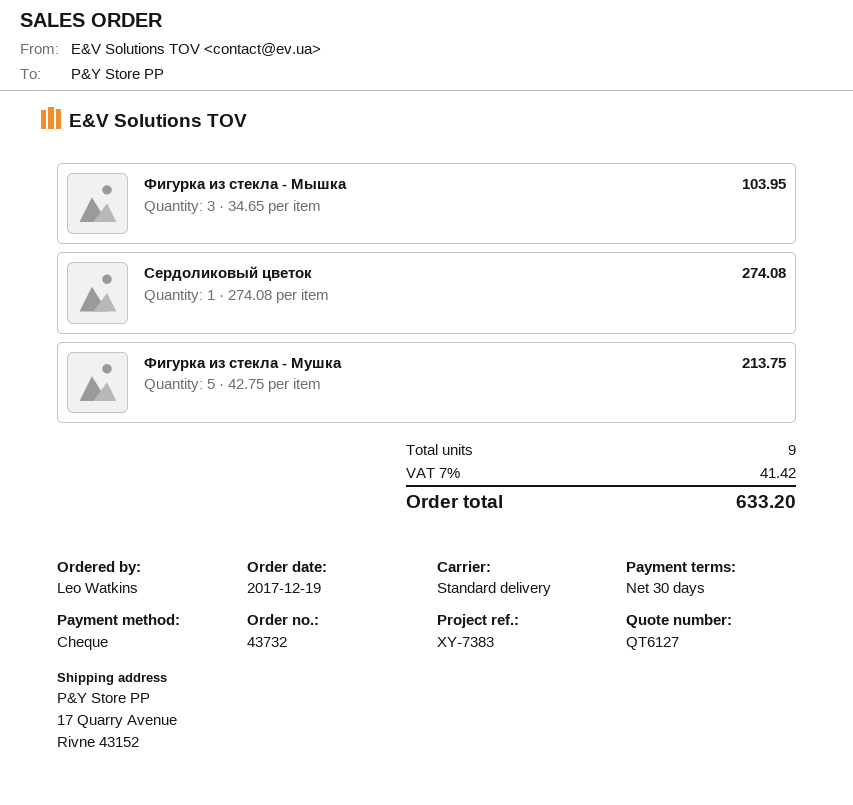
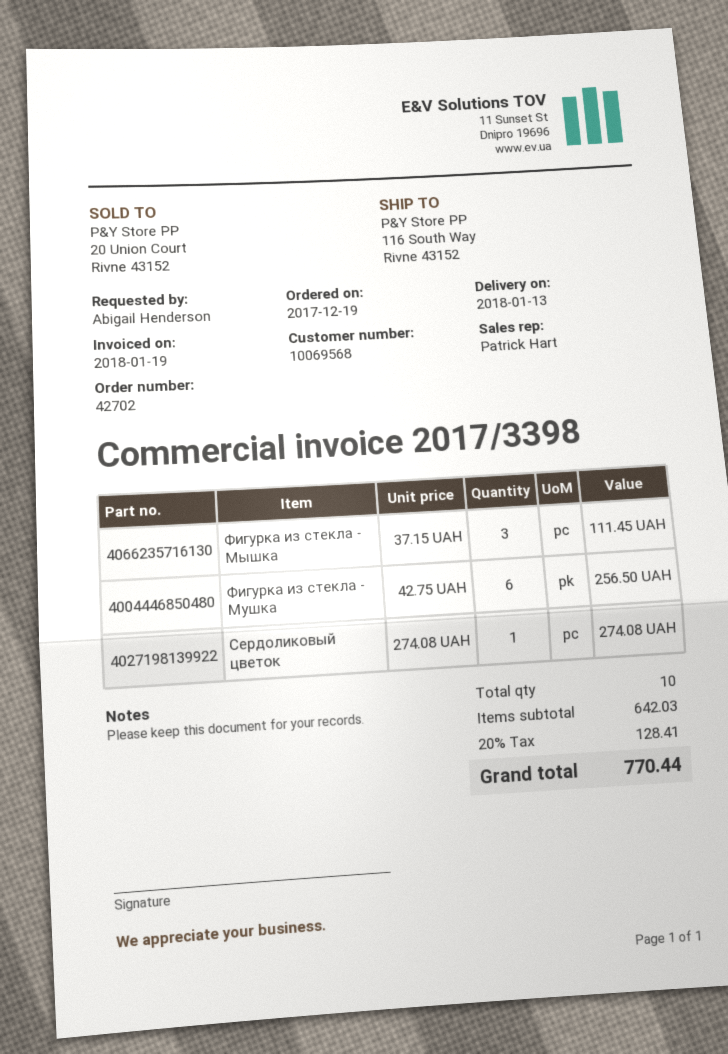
order number: 43732 -> 42702
ordered by: Leo Watkins -> Abigail Henderson
ship to: 17 Quarry Avenue, Rivne 43152 -> 116 South Way, Rivne 43152
Фигурка из стекла - Мышка: 3 x 34.65 = 103.95 -> 3 x 37.15 = 111.45
Фигурка из стекла - Мушка: 5 x 42.75 = 213.75 -> 6 x 42.75 = 256.50
total quantity: 9 -> 10
tax: 7% = 41.42 -> 20% = 128.41
total: 633.20 -> 770.44

